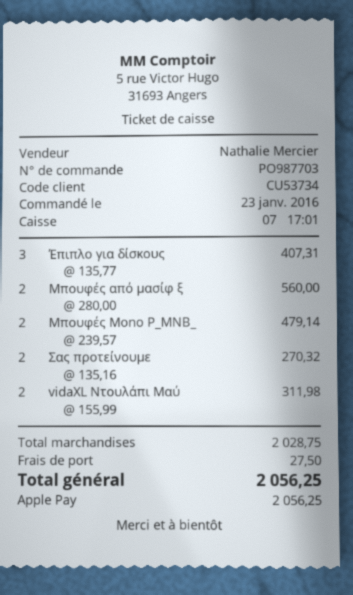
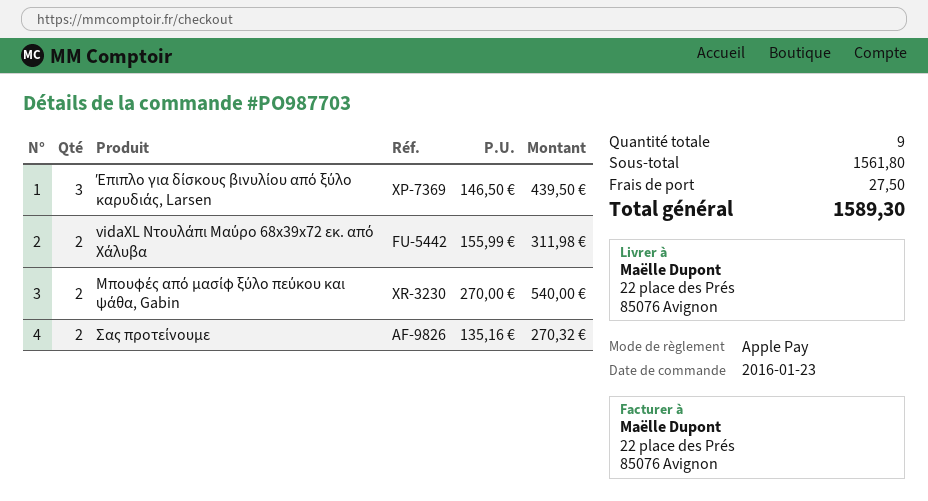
Έπιπλο για δίσκους: 3 x 135.77 = 407.31 -> 3 x 146.50 = 439.50
Μπουφές από μασίφ ξ: 2 x 280.00 = 560.00 -> 2 x 270.00 = 540.00
Μπουφές Mono P_MNB_: 2 x 239.57 = 479.14 -> none
subtotal: 2028.75 -> 1561.80
total: 2056.25 -> 1589.30

